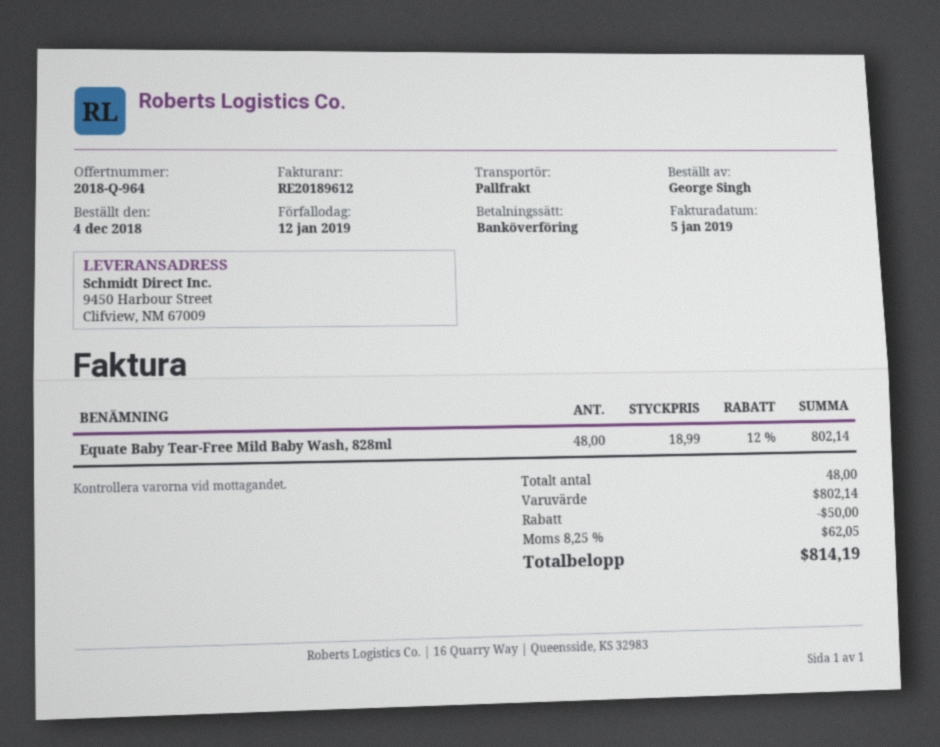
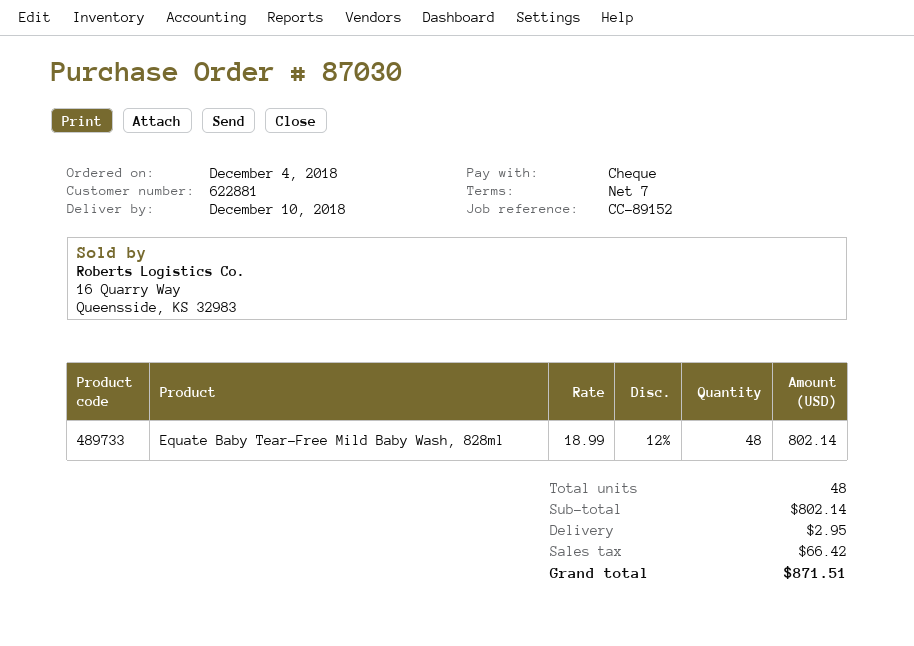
payment method: bank transfer -> cheque
discount: 50.00 -> none
shipping: none -> 2.95
tax: 62.05 -> 66.42
total: 814.19 -> 871.51

